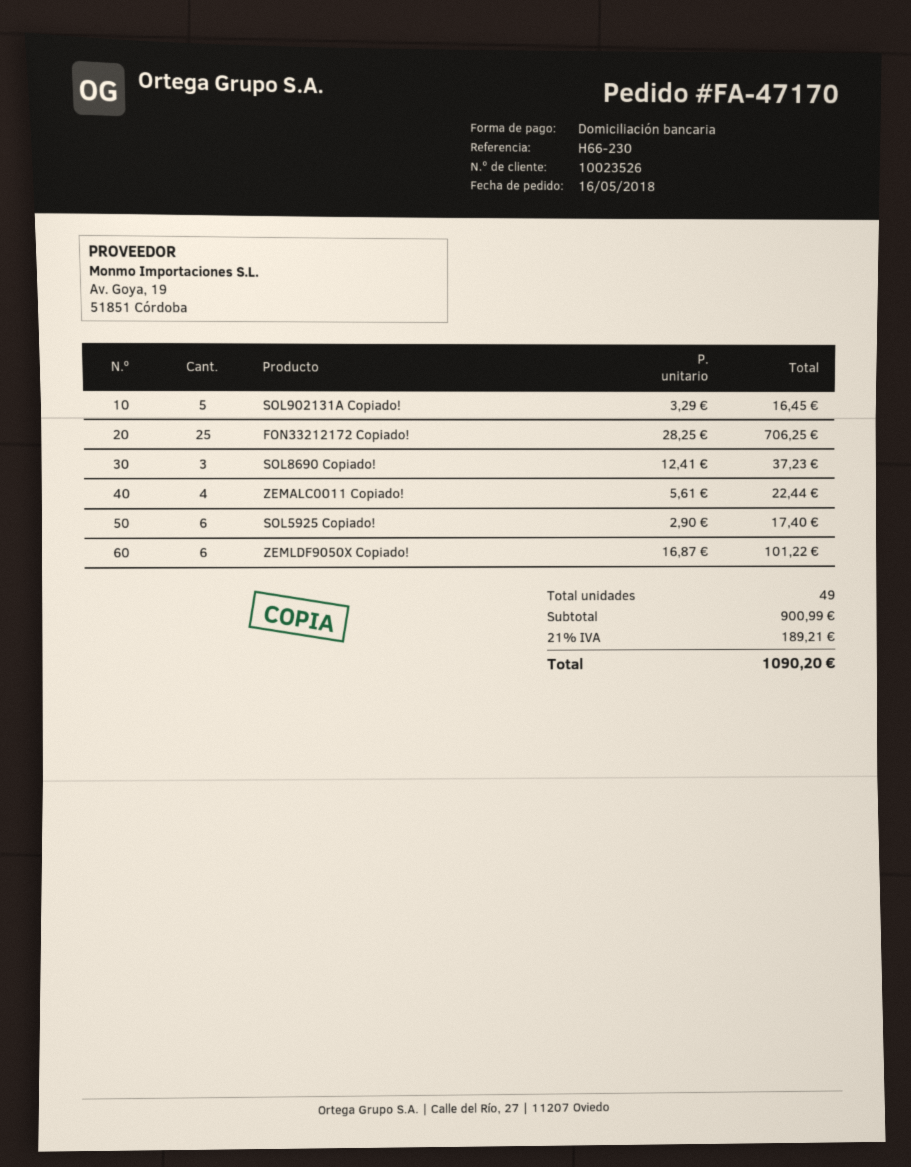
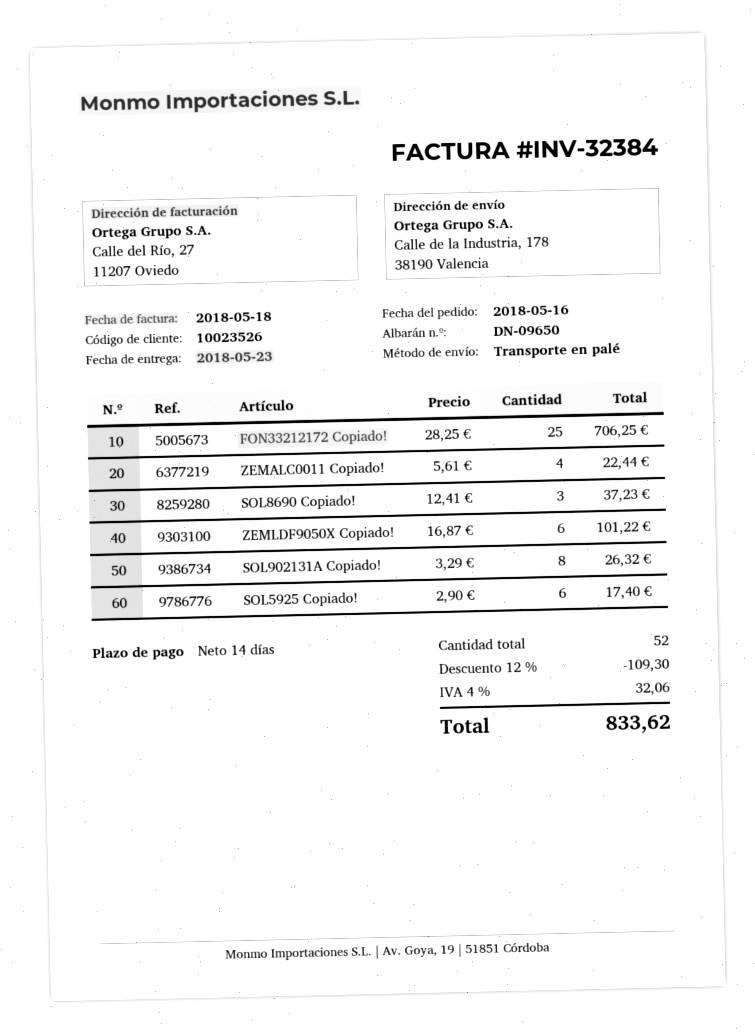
SOL902131A Copiado!: 5 x 3.29 = 16.45 -> 8 x 3.29 = 26.32
total quantity: 49 -> 52
discount: none -> 12% = 109.30
tax: 21% = 189.21 -> 4% = 32.06
total: 1090.20 -> 833.62

